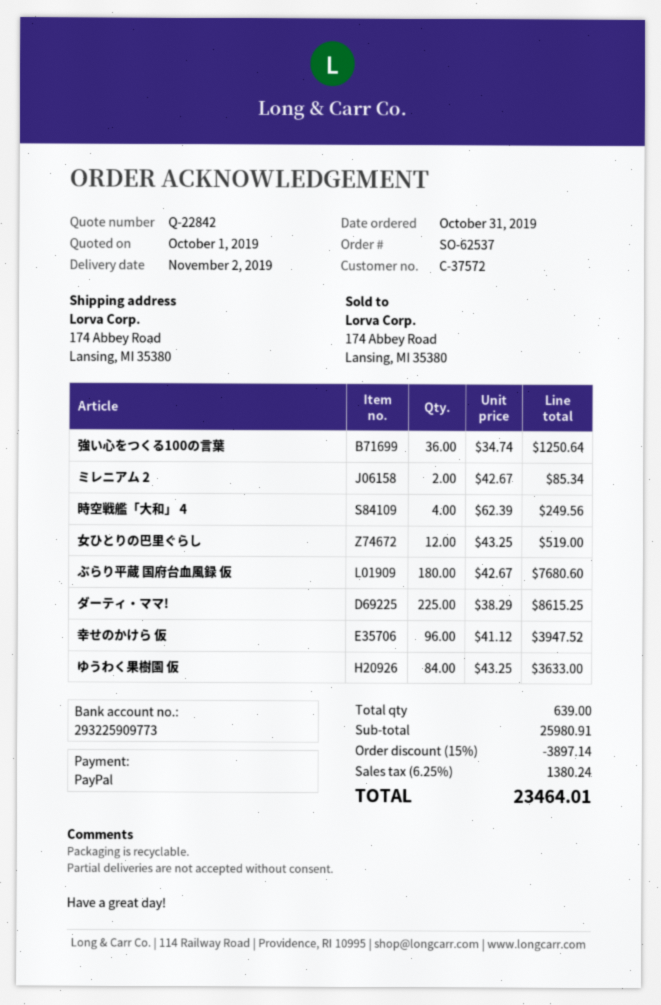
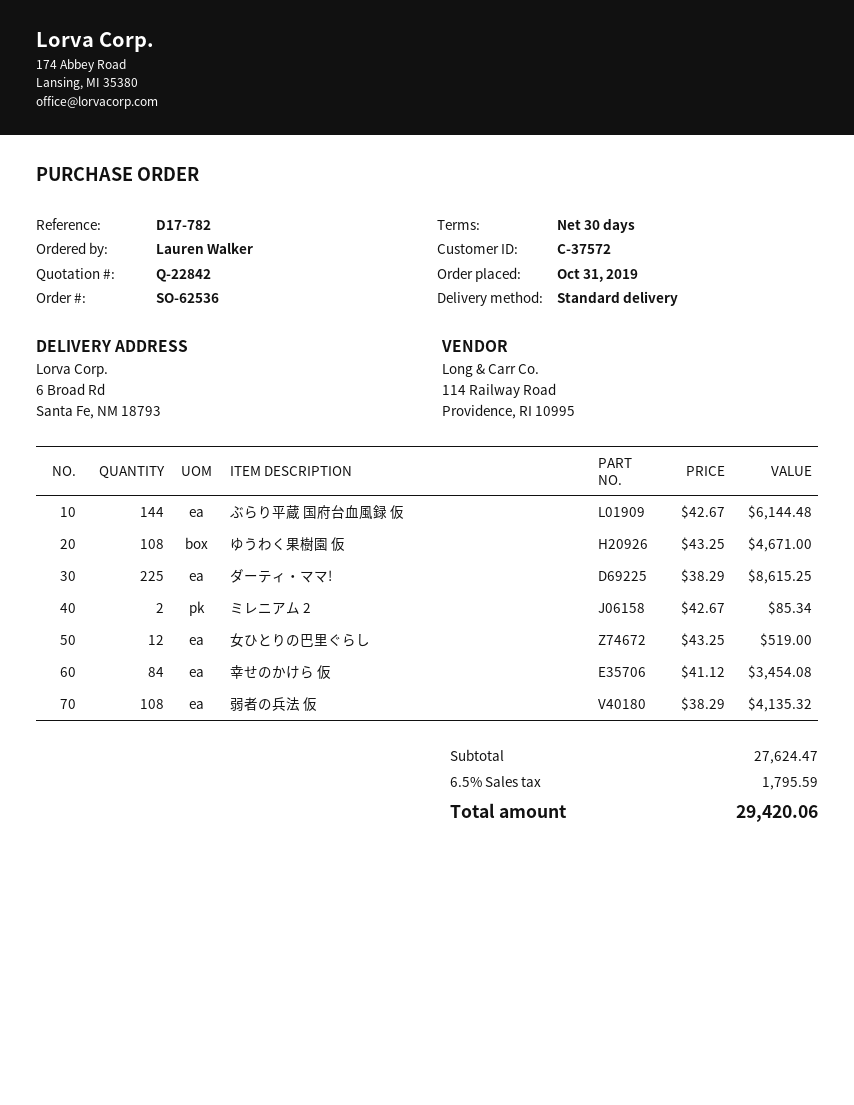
order number: SO-62537 -> SO-62536
ship to: 174 Abbey Road, Lansing, MI 35380 -> 6 Broad Rd, Santa Fe, NM 18793
強い心をつくる100の言葉: 36 x 34.74 = 1250.64 -> none
時空戦艦「大和」 4: 4 x 62.39 = 249.56 -> none
ぶらり平蔵 国府台血風録 仮: 180 x 42.67 = 7680.60 -> 144 x 42.67 = 6144.48
幸せのかけら 仮: 96 x 41.12 = 3947.52 -> 84 x 41.12 = 3454.08
ゆうわく果樹園 仮: 84 x 43.25 = 3633.00 -> 108 x 43.25 = 4671.00
弱者の兵法 仮: none -> 108 x 38.29 = 4135.32
subtotal: 25980.91 -> 27624.47
discount: 15% = 3897.14 -> none
tax: 6.25% = 1380.24 -> 6.5% = 1795.59
total: 23464.01 -> 29420.06

